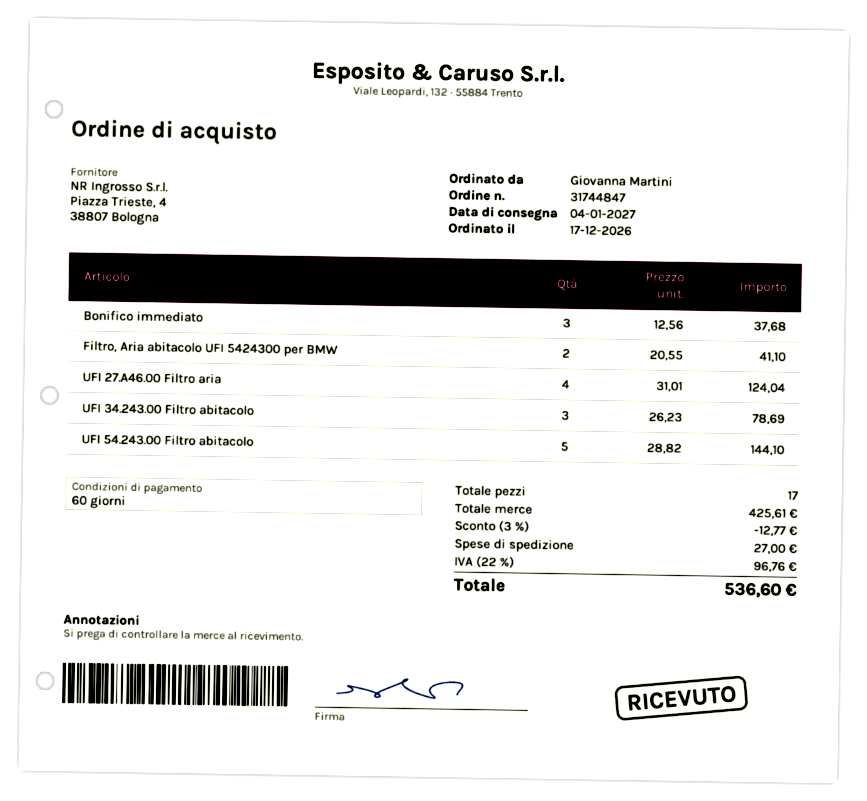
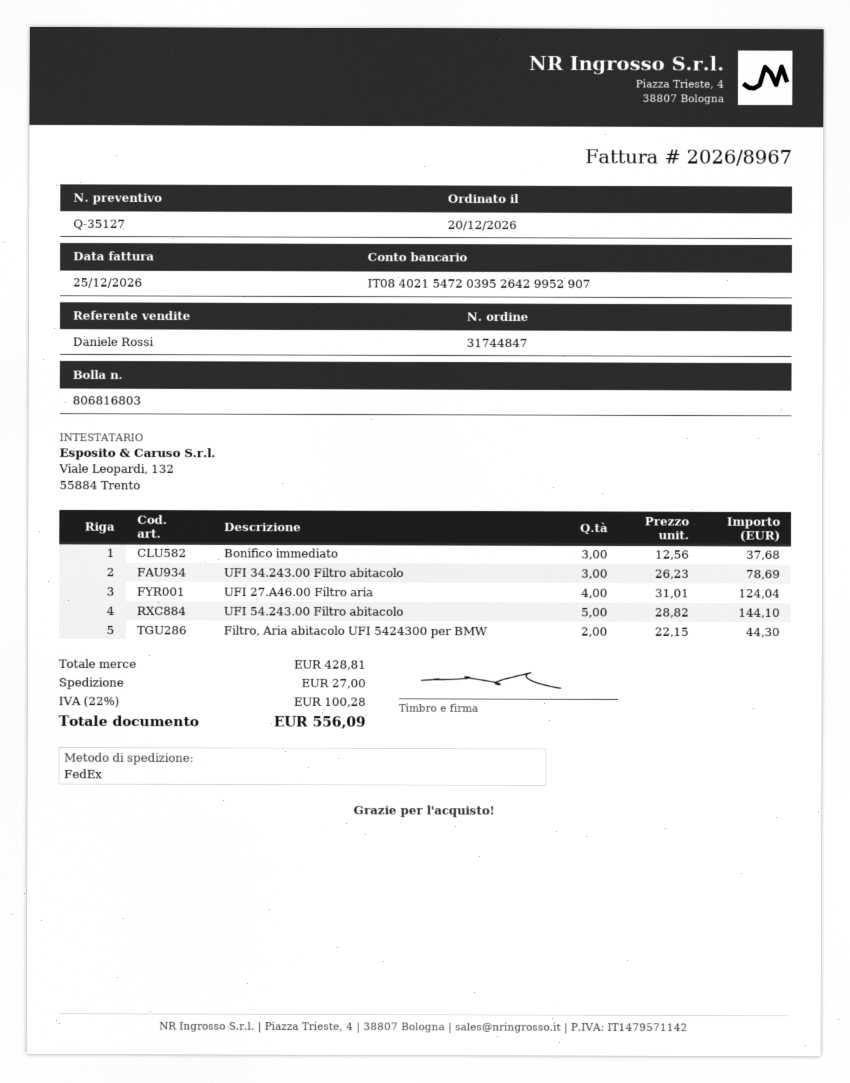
order date: 2026-12-17 -> 2026-12-20
Filtro, Aria abitacolo UFI 5424300 per BMW: 2 x 20.55 = 41.10 -> 2 x 22.15 = 44.30
subtotal: 425.61 -> 428.81
discount: 3% = 12.77 -> none
tax: 22% = 96.76 -> 22% = 100.28
total: 536.60 -> 556.09

